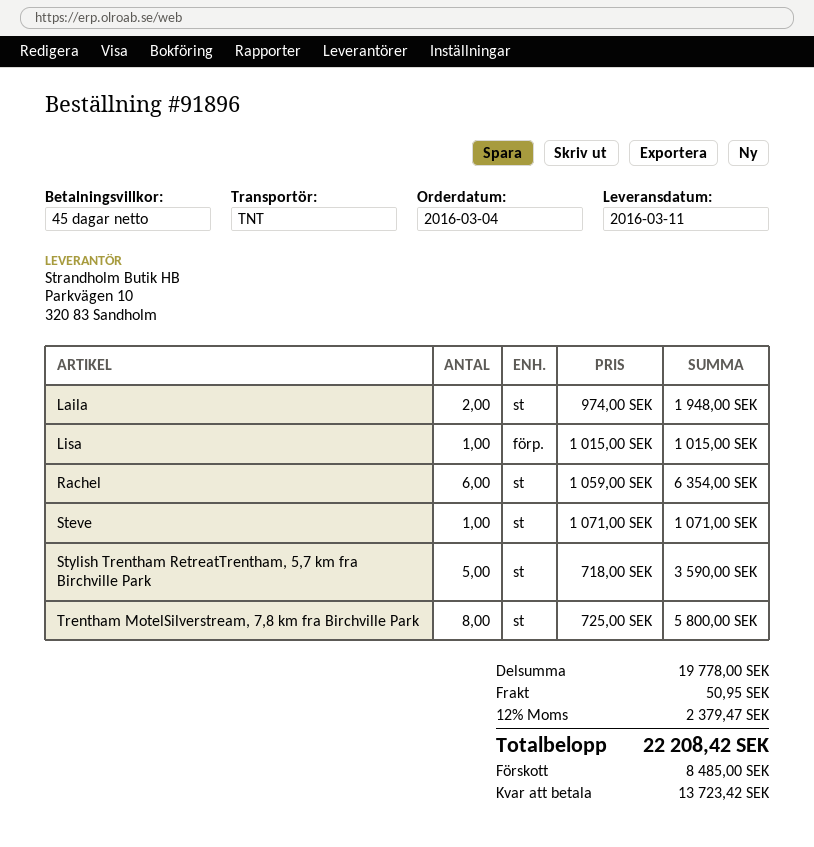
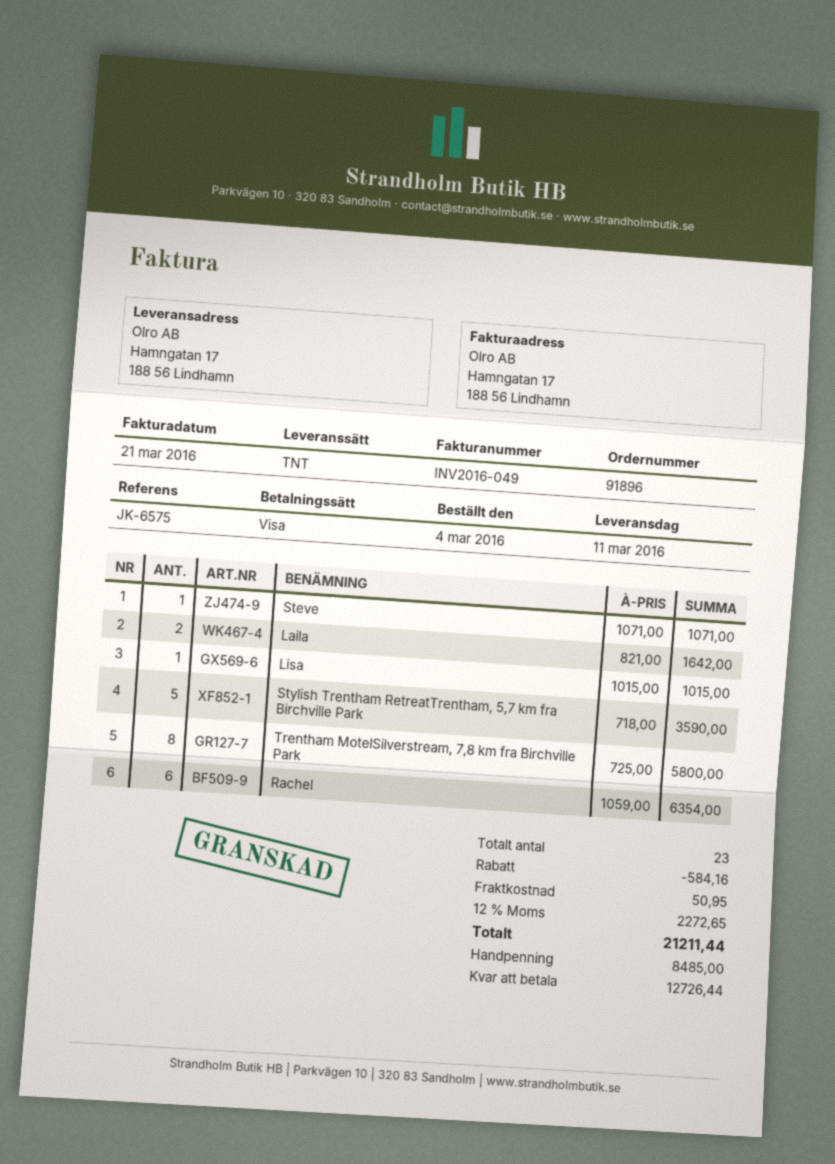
Laila: 2 x 974.00 = 1948.00 -> 2 x 821.00 = 1642.00
discount: none -> 584.16
tax: 12% = 2379.47 -> 12% = 2272.65
total: 22208.42 -> 21211.44
balance: 13723.42 -> 12726.44

